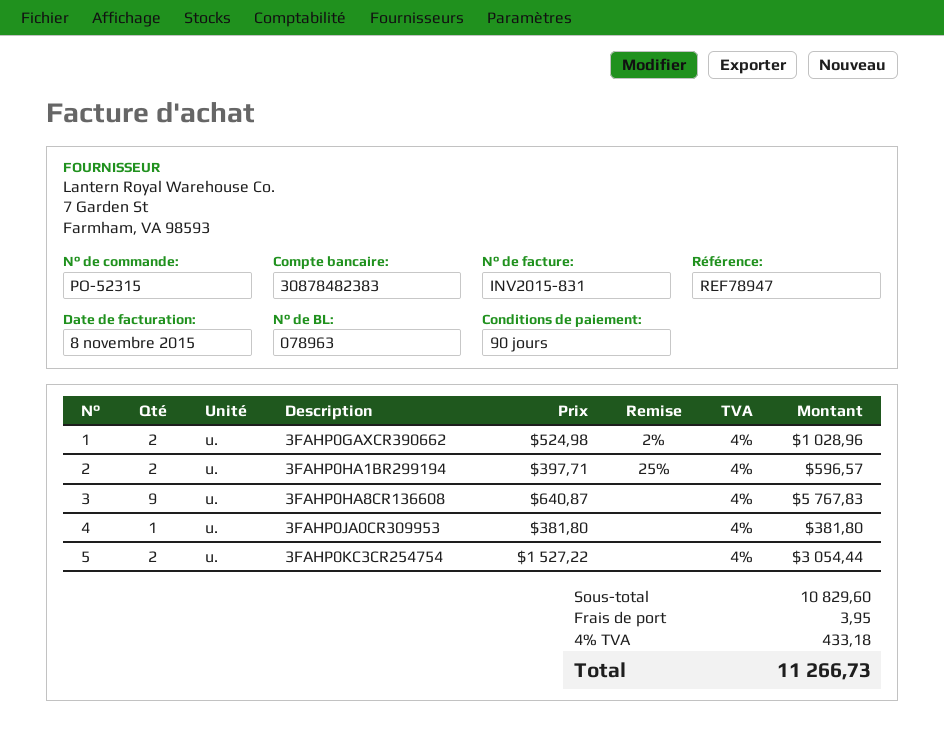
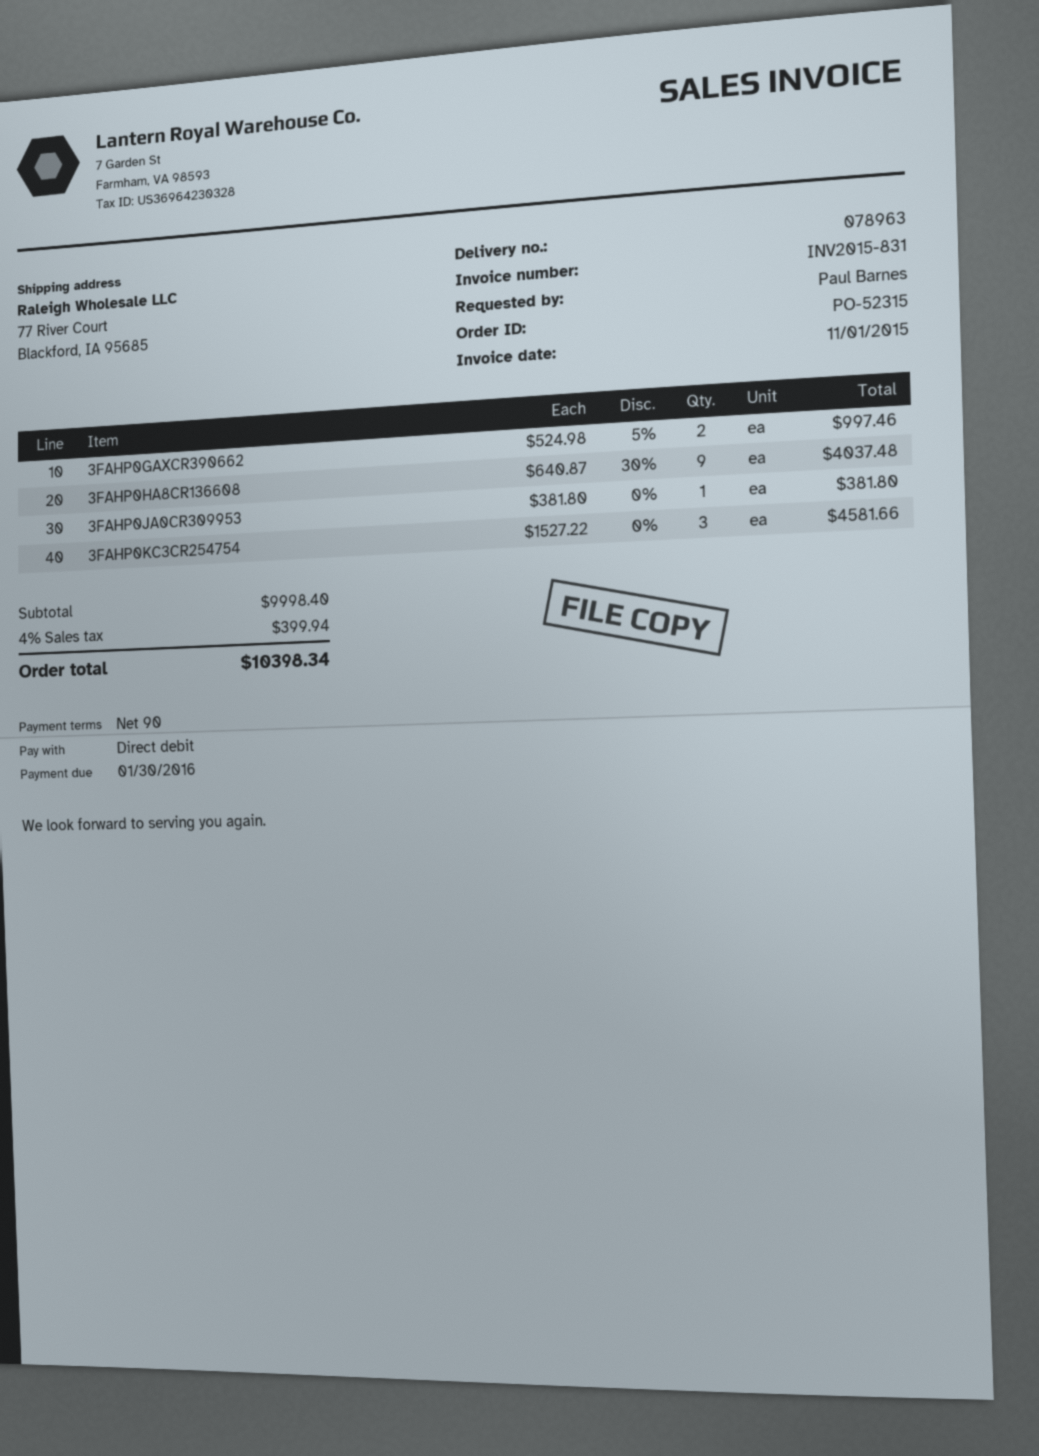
invoice date: 2015-11-08 -> 2015-11-01
3FAHP0GAXCR390662: 2 x 524.98 - 2% = 1028.96 -> 2 x 524.98 - 5% = 997.46
3FAHP0HA1BR299194: 2 x 397.71 - 25% = 596.57 -> none
3FAHP0HA8CR136608: 9 x 640.87 = 5767.83 -> 9 x 640.87 - 30% = 4037.48
3FAHP0KC3CR254754: 2 x 1527.22 = 3054.44 -> 3 x 1527.22 = 4581.66
subtotal: 10829.60 -> 9998.40
shipping: 3.95 -> none
tax: 4% = 433.18 -> 4% = 399.94
total: 11266.73 -> 10398.34

